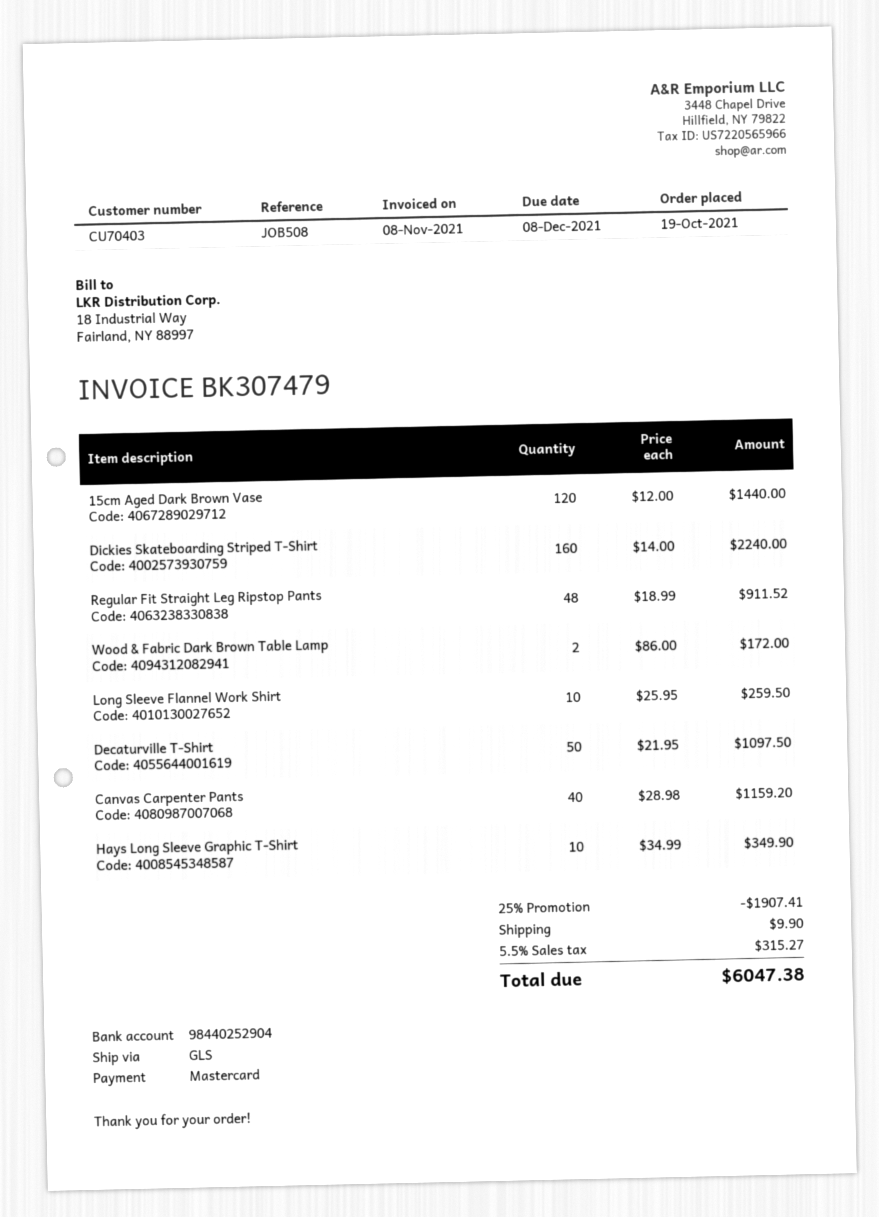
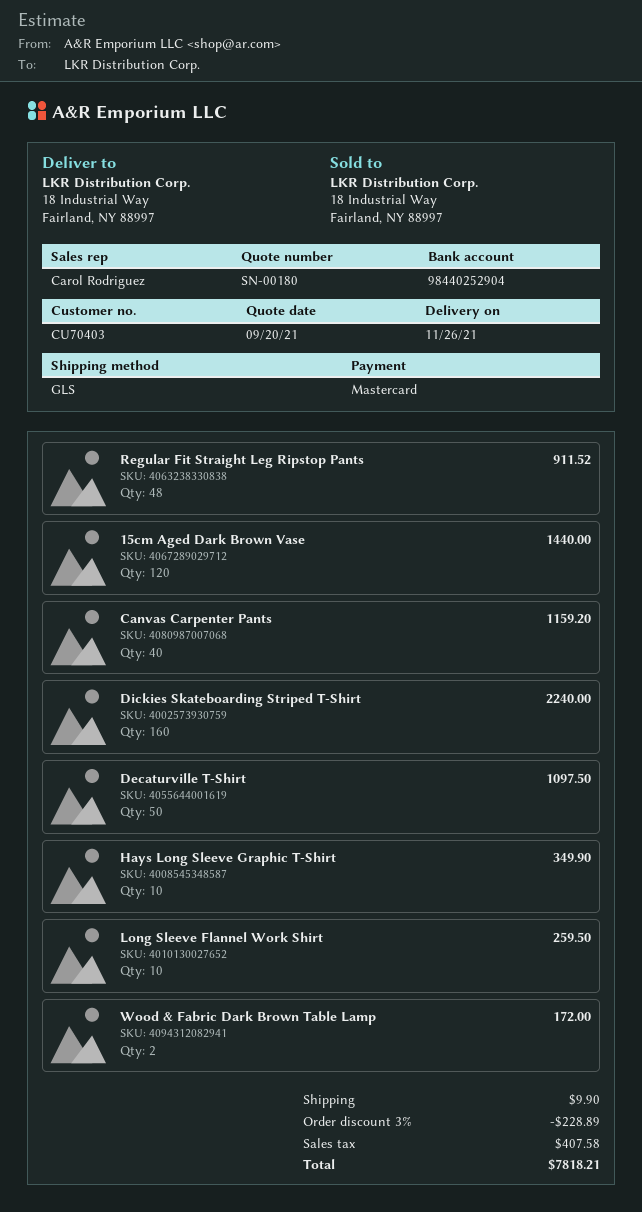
discount: 25% = 1907.41 -> 3% = 228.89
tax: 315.27 -> 407.58
total: 6047.38 -> 7818.21

